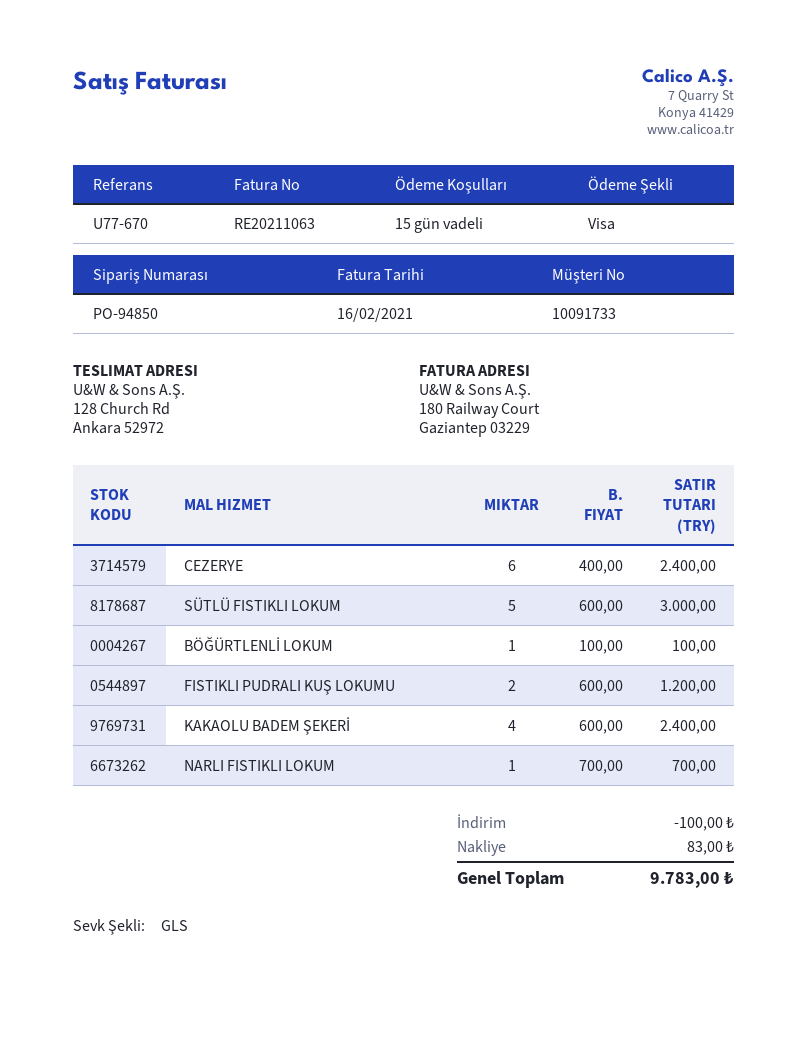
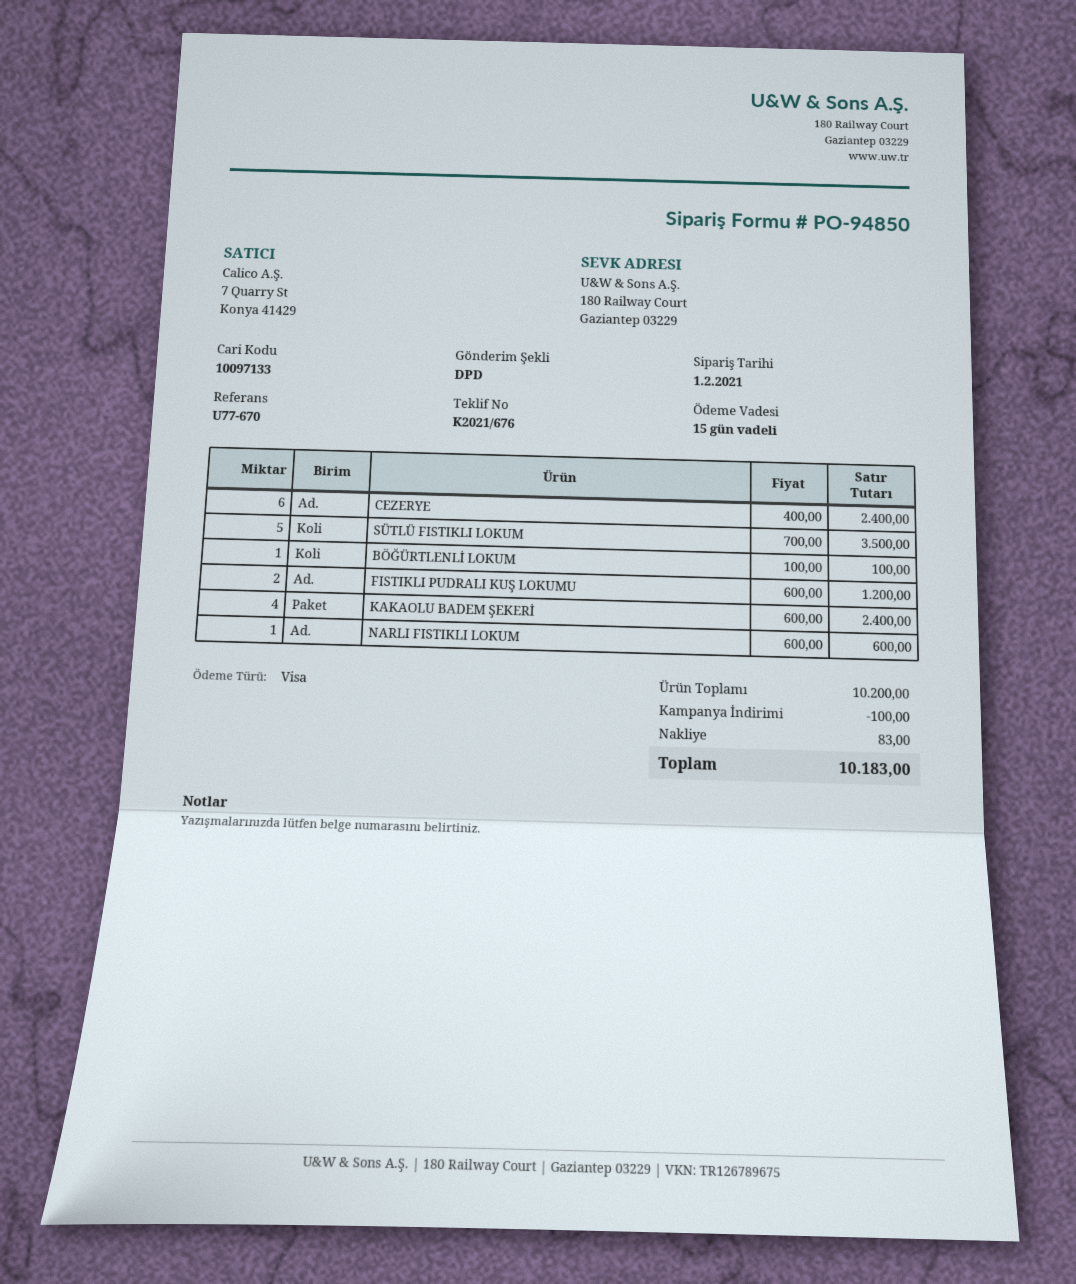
customer number: 10091733 -> 10097133
shipping method: GLS -> DPD
ship to: 128 Church Rd, Ankara 52972 -> 180 Railway Court, Gaziantep 03229
SÜTLÜ FISTIKLI LOKUM: 5 x 600.00 = 3000.00 -> 5 x 700.00 = 3500.00
NARLI FISTIKLI LOKUM: 1 x 700.00 = 700.00 -> 1 x 600.00 = 600.00
total: 9783.00 -> 10183.00

